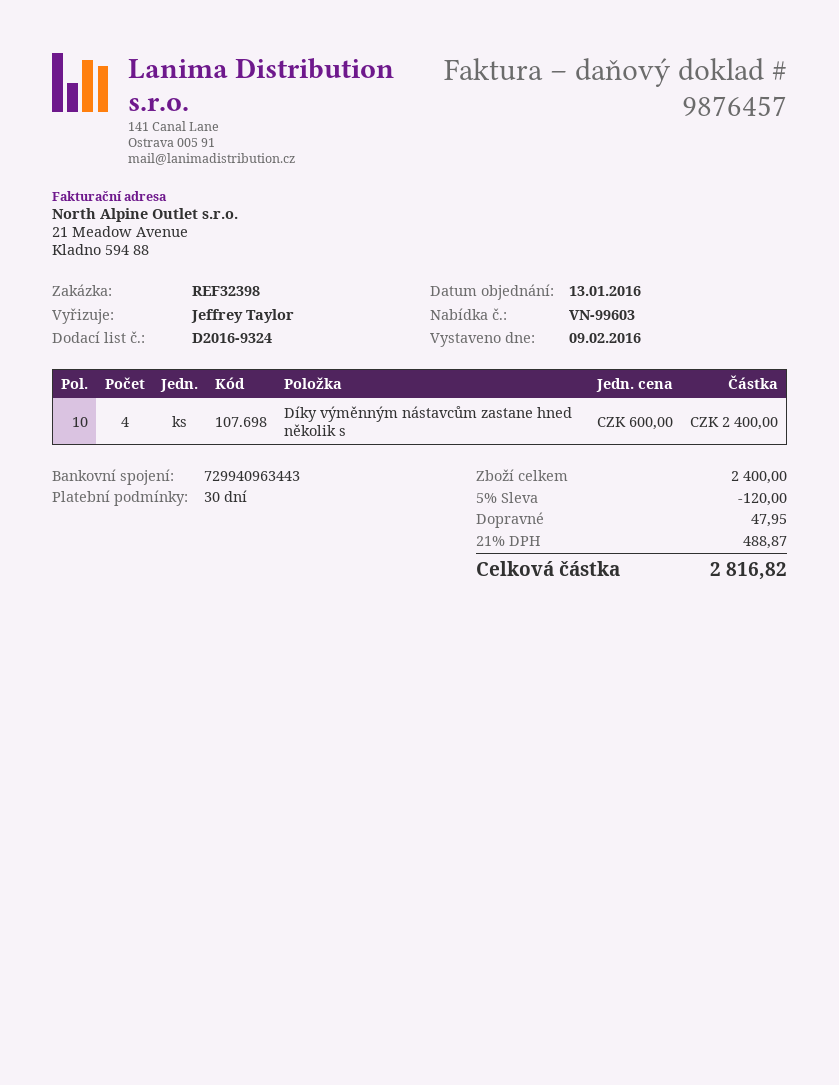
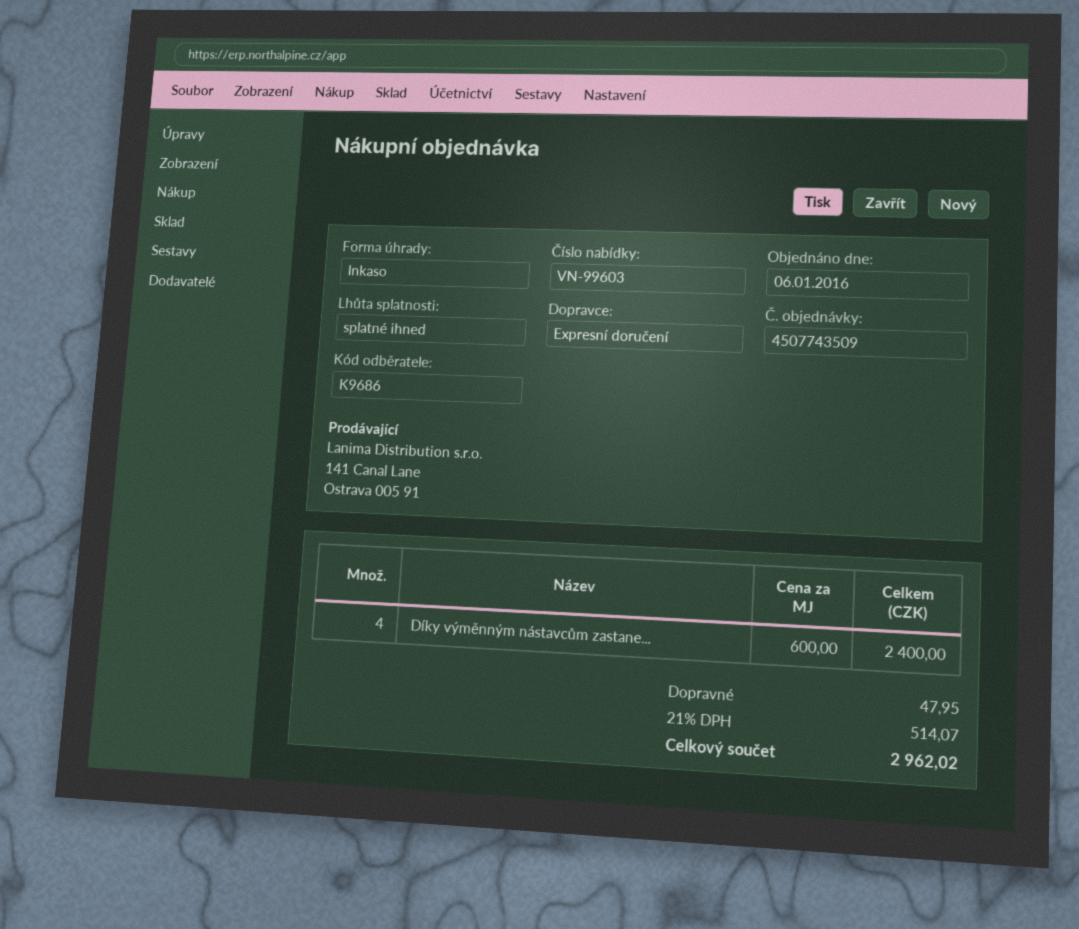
order date: 2016-01-13 -> 2016-01-06
payment terms: 30 days -> on receipt
discount: 5% = 120.00 -> none
tax: 21% = 488.87 -> 21% = 514.07
total: 2816.82 -> 2962.02

